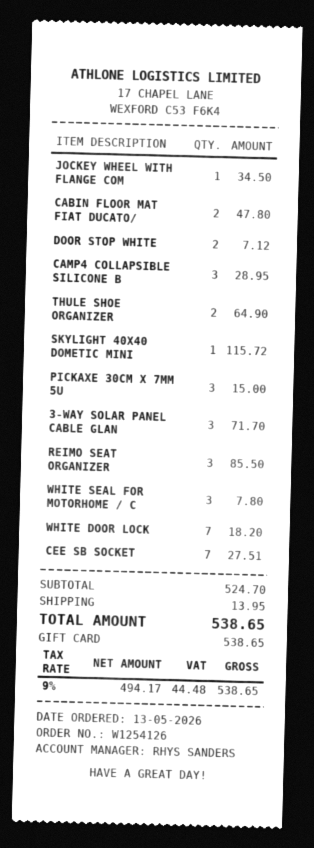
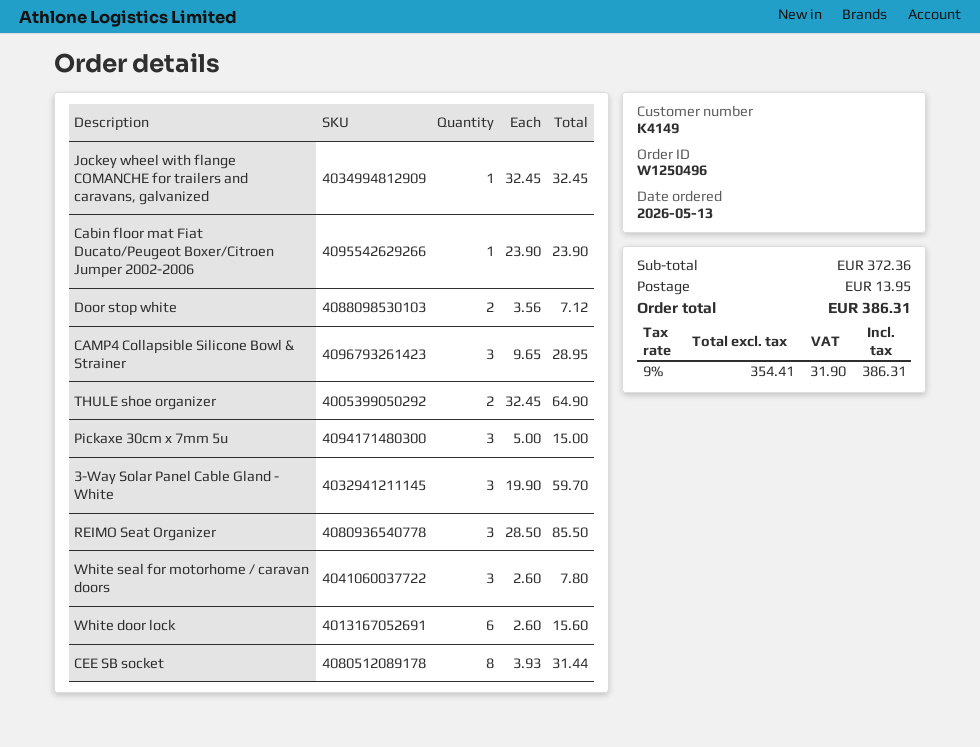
order number: W1254126 -> W1250496
JOCKEY WHEEL WITH FLANGE COM: 1 for 34.50 -> 1 for 32.45
CABIN FLOOR MAT FIAT DUCATO/: 2 for 47.80 -> 1 for 23.90
SKYLIGHT 40X40 DOMETIC MINI: 1 for 115.72 -> none
3-WAY SOLAR PANEL CABLE GLAN: 3 for 71.70 -> 3 for 59.70
WHITE DOOR LOCK: 7 for 18.20 -> 6 for 15.60
CEE SB SOCKET: 7 for 27.51 -> 8 for 31.44
subtotal: 524.70 -> 372.36
net: 494.17 -> 354.41
tax: 9% = 44.48 -> 9% = 31.90
total: 538.65 -> 386.31

